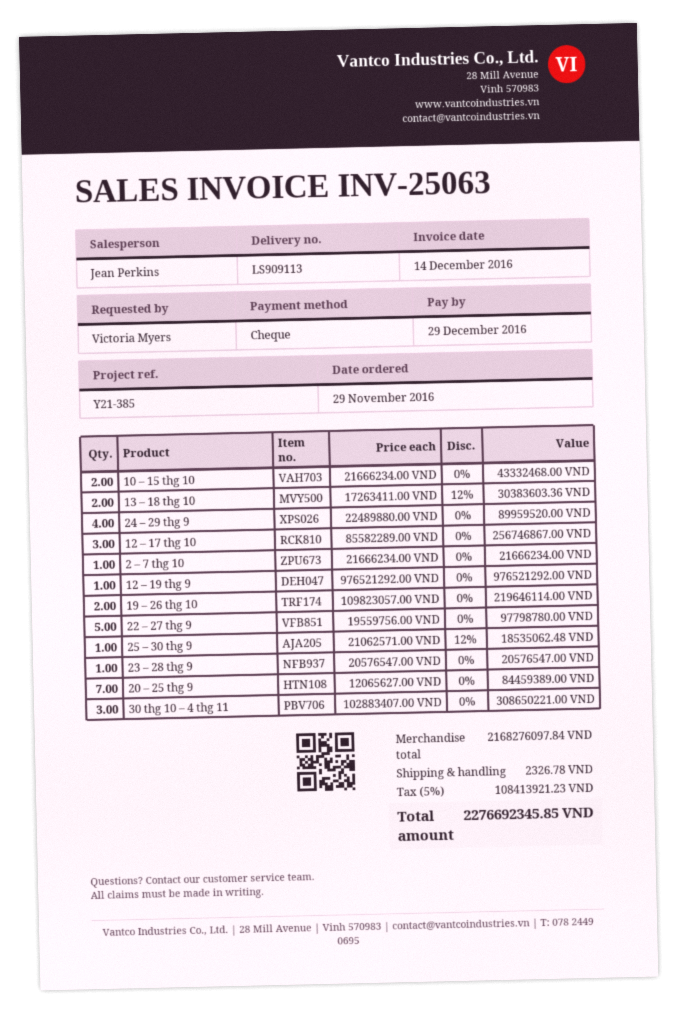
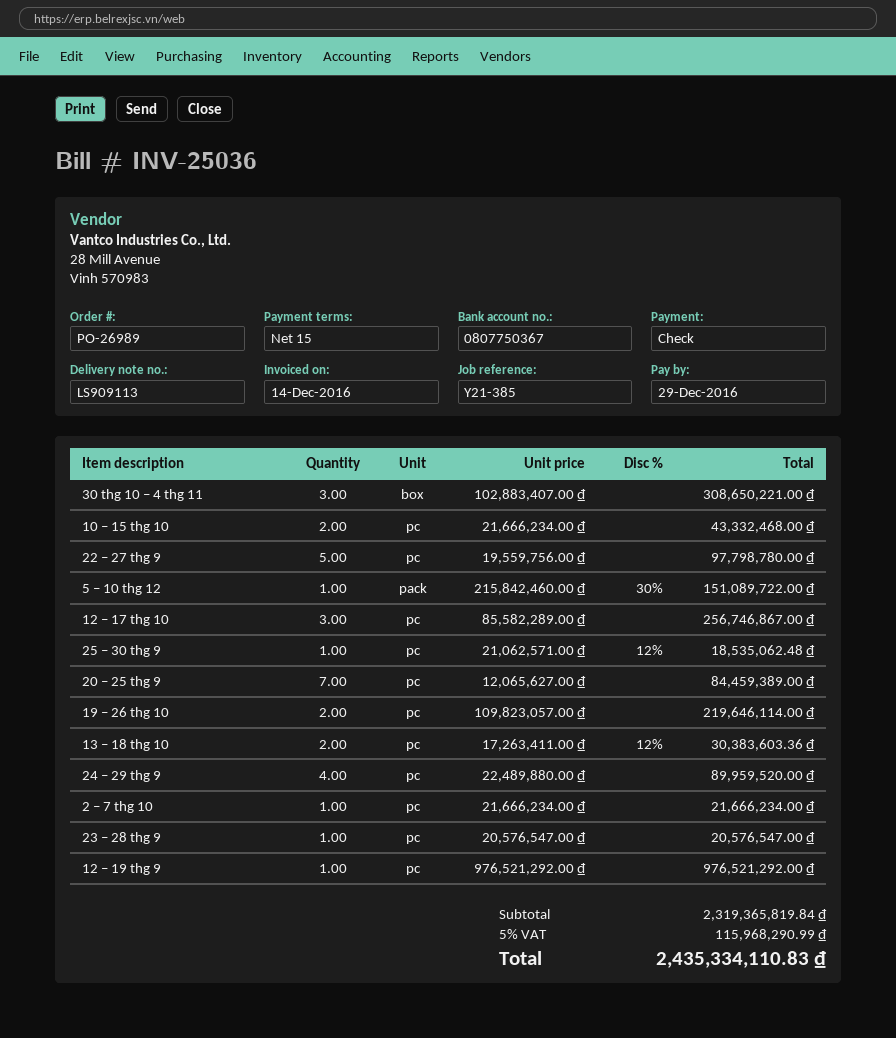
invoice number: INV-25063 -> INV-25036
5 – 10 thg 12: none -> 1 x 215842460.00 - 30% = 151089722.00
subtotal: 2168276097.84 -> 2319365819.84
shipping: 2326.78 -> none
tax: 5% = 108413921.23 -> 5% = 115968290.99
total: 2276692345.85 -> 2435334110.83

